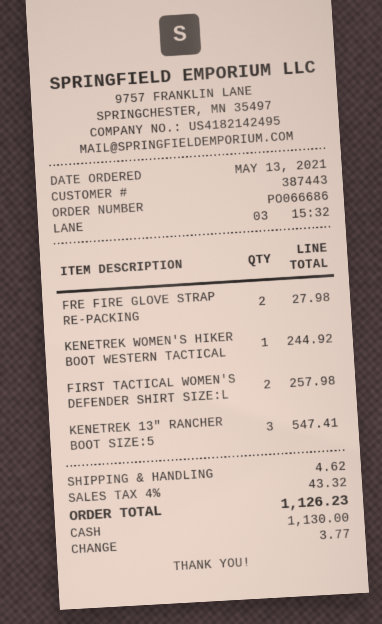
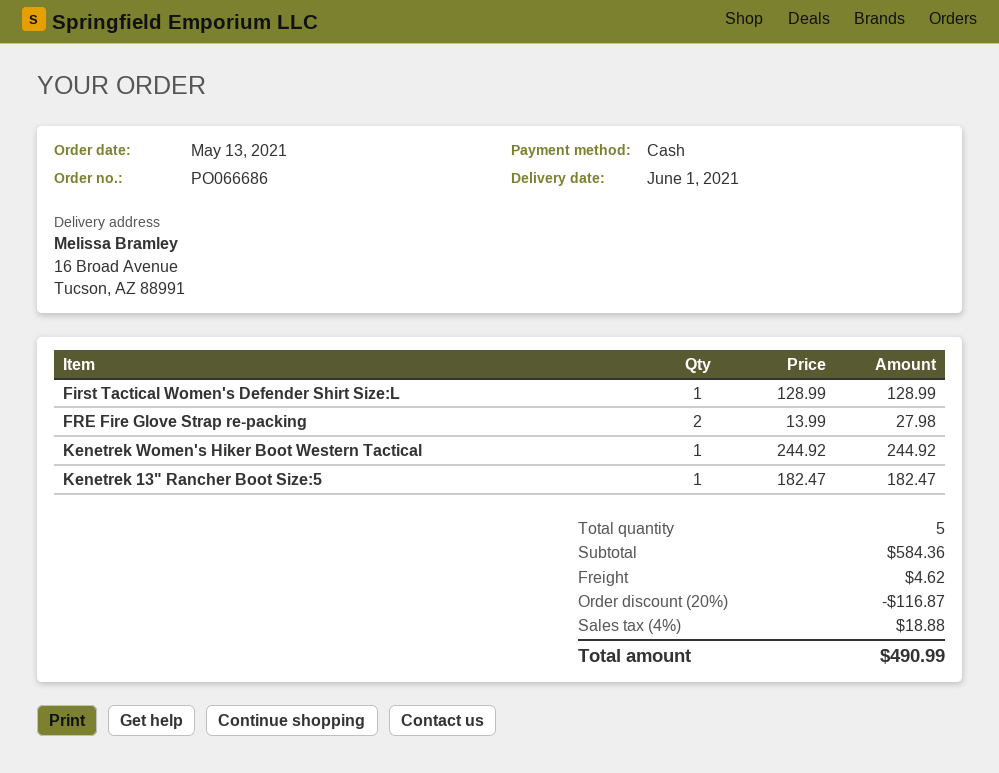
FIRST TACTICAL WOMEN'S DEFENDER SHIRT SIZE:L: 2 for 257.98 -> 1 for 128.99
KENETREK 13" RANCHER BOOT SIZE:5: 3 for 547.41 -> 1 for 182.47
discount: none -> 20% = 116.87
tax: 4% = 43.32 -> 4% = 18.88
total: 1126.23 -> 490.99

